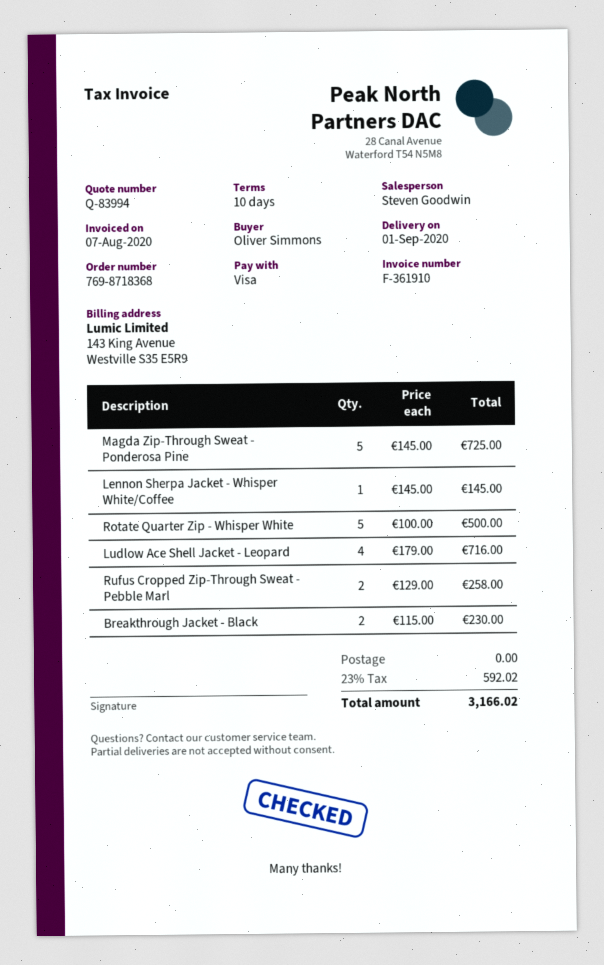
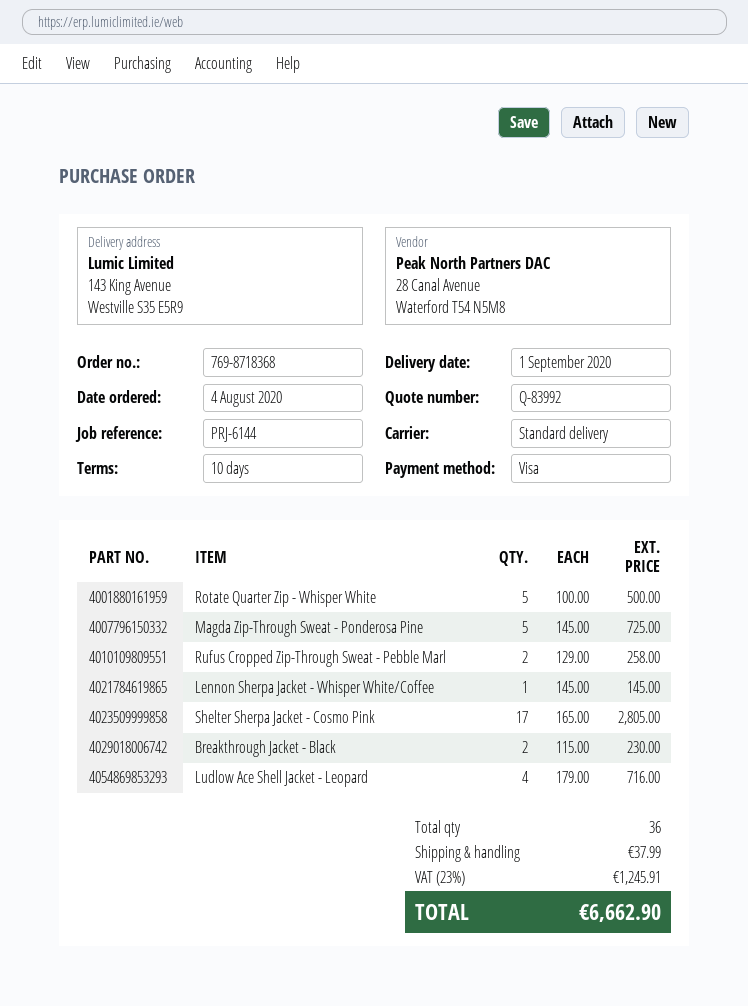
quote number: Q-83994 -> Q-83992
Shelter Sherpa Jacket - Cosmo Pink: none -> 17 x 165.00 = 2805.00
shipping: 0.00 -> 37.99
tax: 23% = 592.02 -> 23% = 1245.91
total: 3166.02 -> 6662.90

